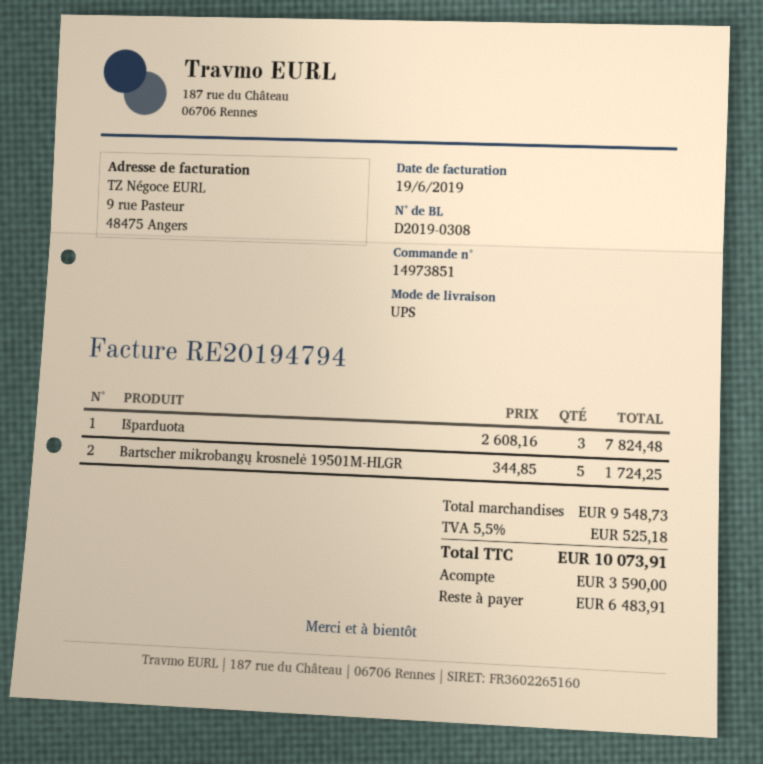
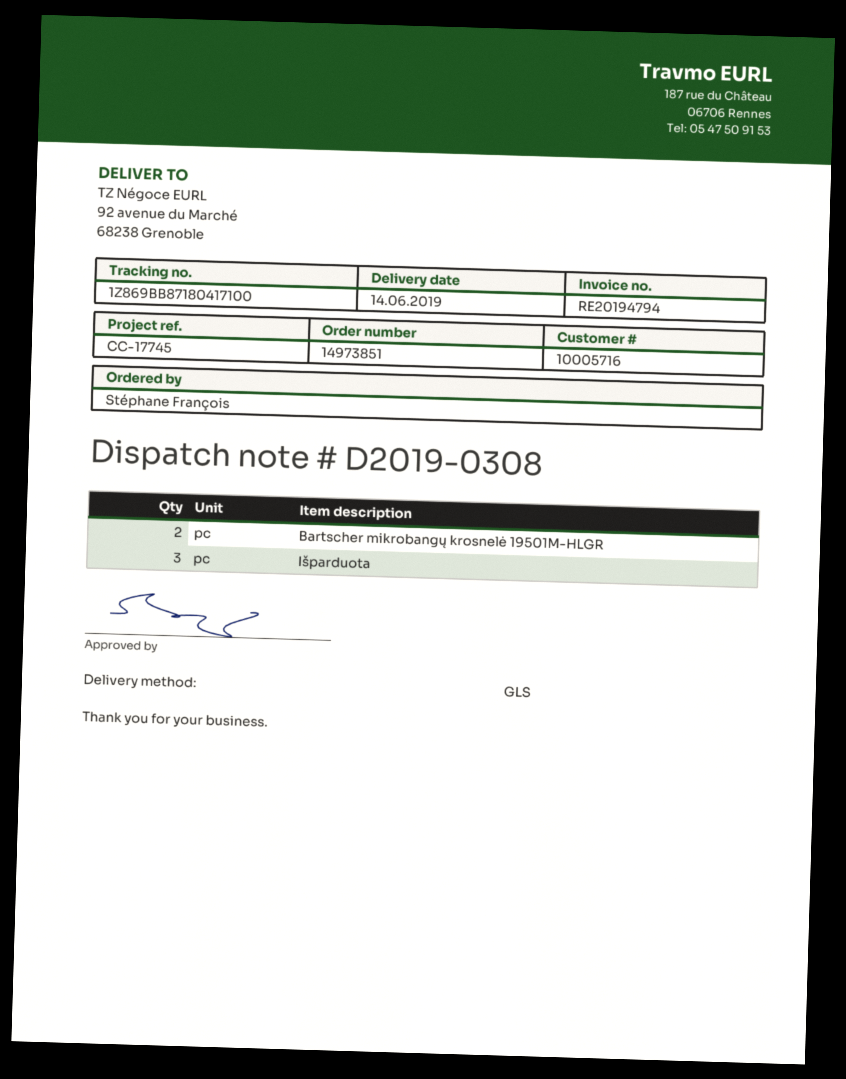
shipping method: UPS -> GLS
Bartscher mikrobangų krosnelė 19501M-HLGR: 5 -> 2

